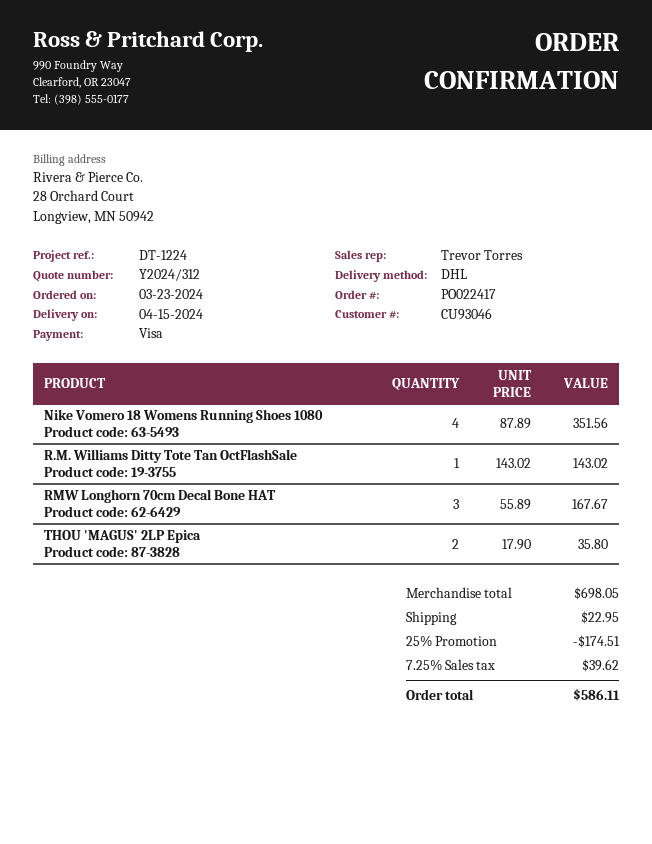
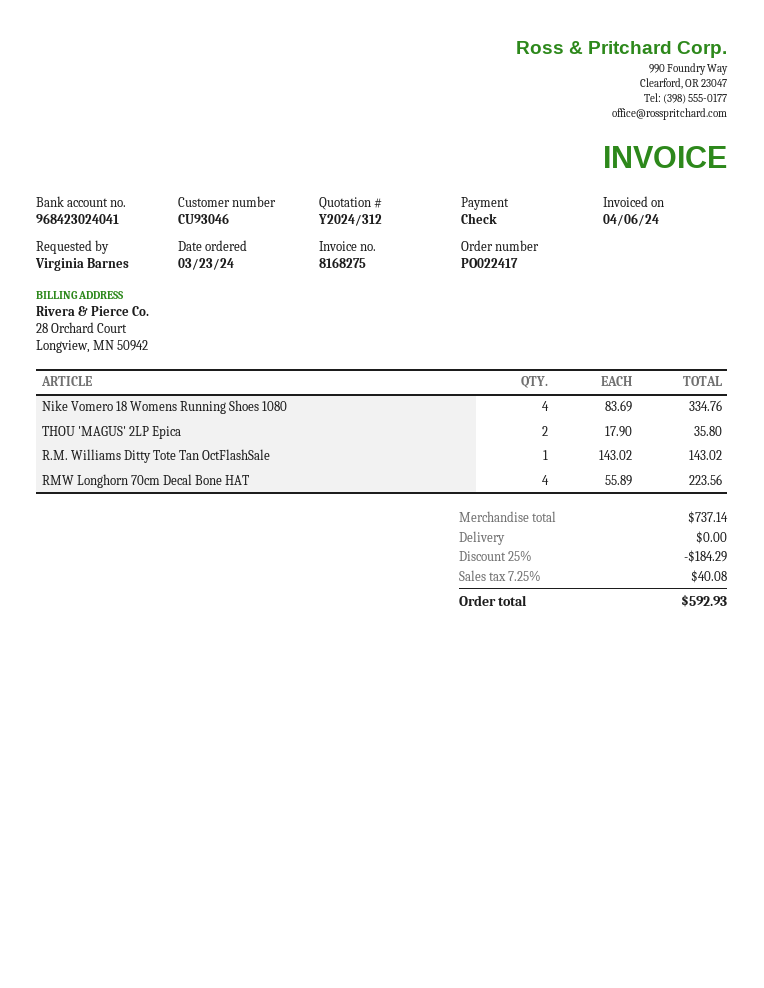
payment method: Visa -> cheque
Nike Vomero 18 Womens Running Shoes 1080: 4 x 87.89 = 351.56 -> 4 x 83.69 = 334.76
RMW Longhorn 70cm Decal Bone HAT: 3 x 55.89 = 167.67 -> 4 x 55.89 = 223.56
subtotal: 698.05 -> 737.14
discount: 25% = 174.51 -> 25% = 184.29
shipping: 22.95 -> 0.00
tax: 7.25% = 39.62 -> 7.25% = 40.08
total: 586.11 -> 592.93

